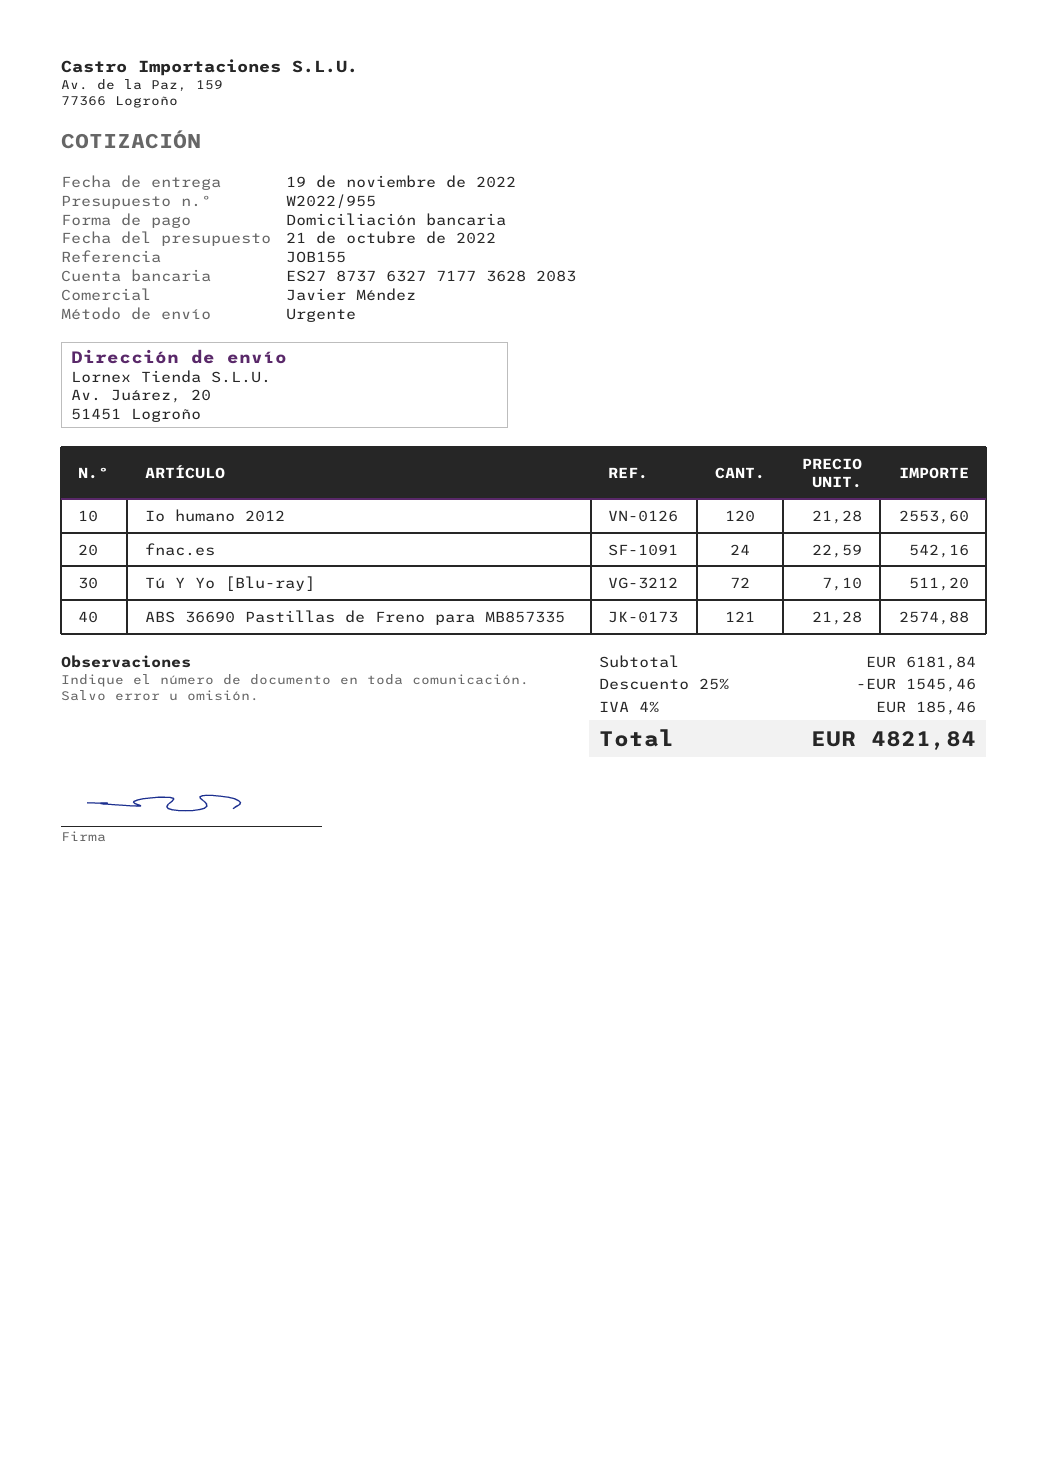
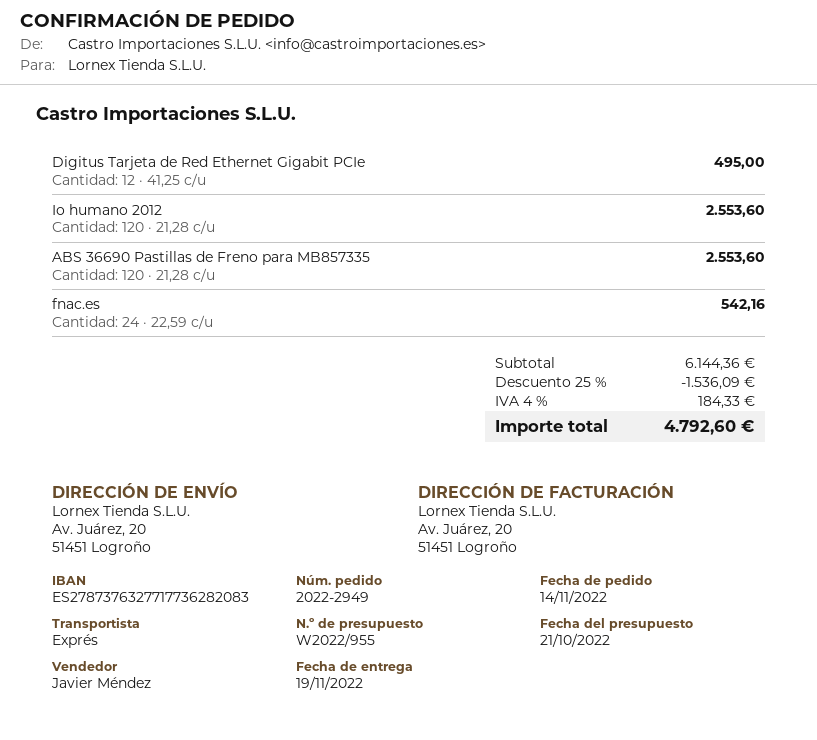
Tú Y Yo [Blu-ray]: 72 x 7.10 = 511.20 -> none
ABS 36690 Pastillas de Freno para MB857335: 121 x 21.28 = 2574.88 -> 120 x 21.28 = 2553.60
Digitus Tarjeta de Red Ethernet Gigabit PCIe: none -> 12 x 41.25 = 495.00
subtotal: 6181.84 -> 6144.36
discount: 25% = 1545.46 -> 25% = 1536.09
tax: 4% = 185.46 -> 4% = 184.33
total: 4821.84 -> 4792.60

